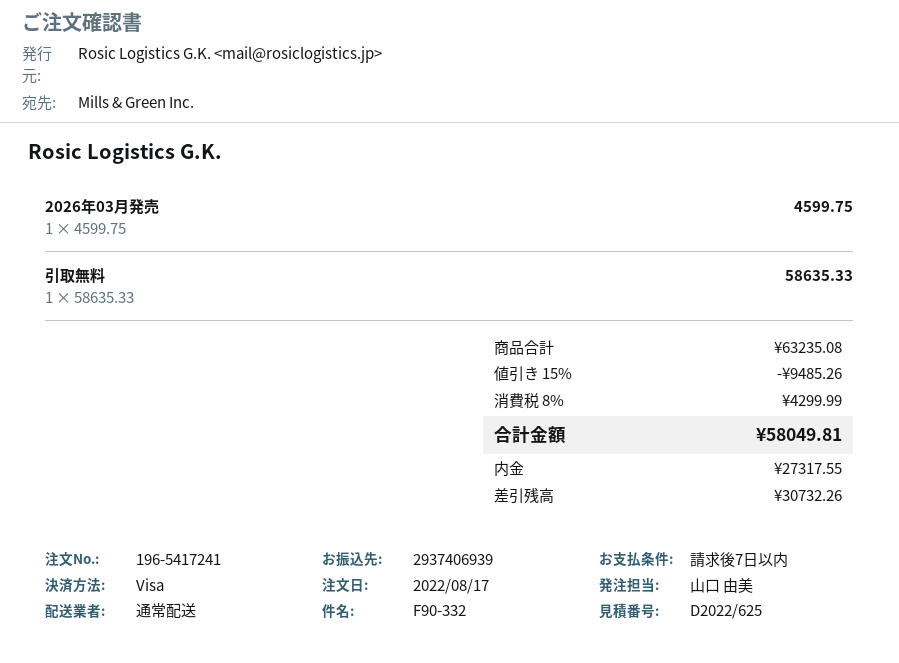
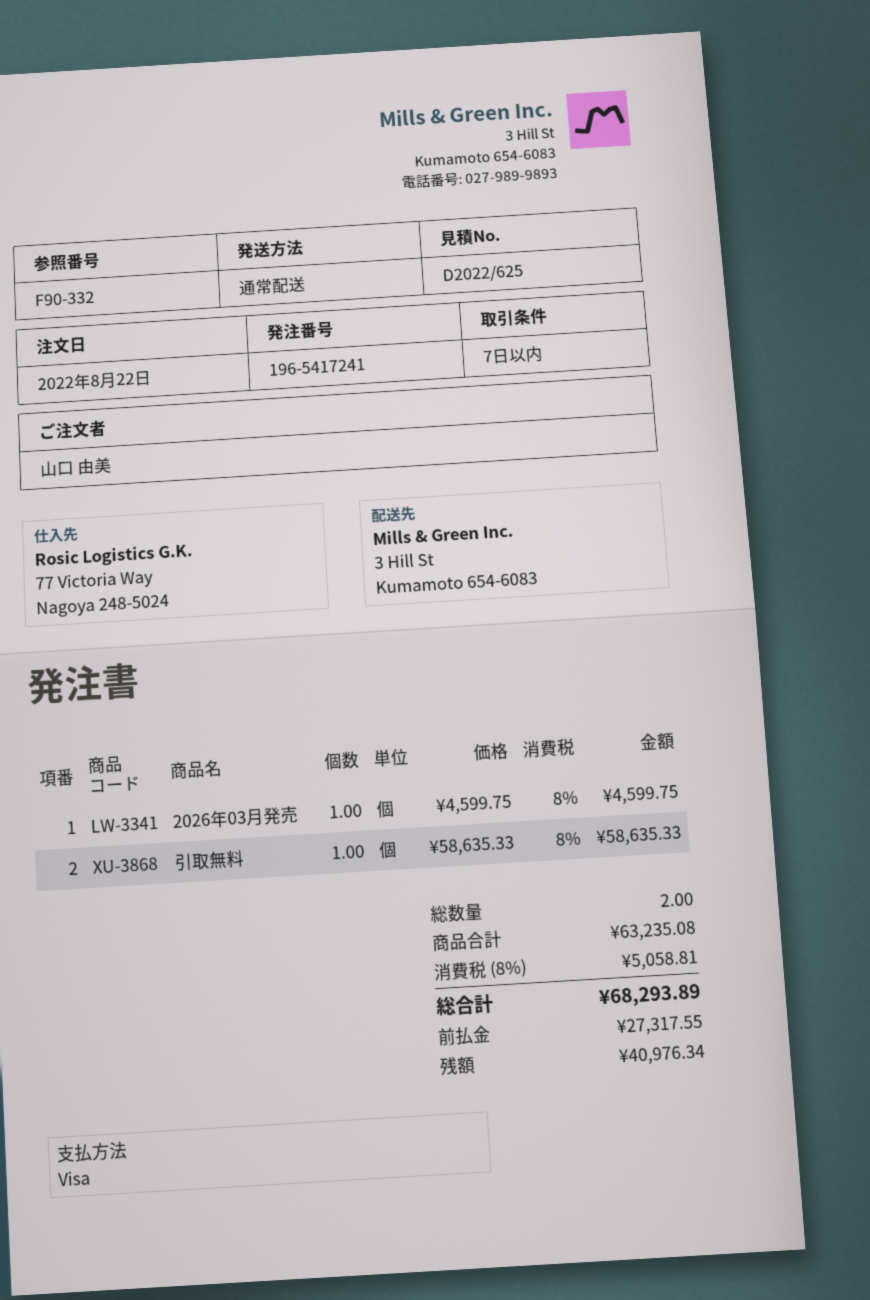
order date: 2022-08-17 -> 2022-08-22
discount: 15% = 9485.26 -> none
tax: 8% = 4299.99 -> 8% = 5058.81
total: 58049.81 -> 68293.89
balance: 30732.26 -> 40976.34

